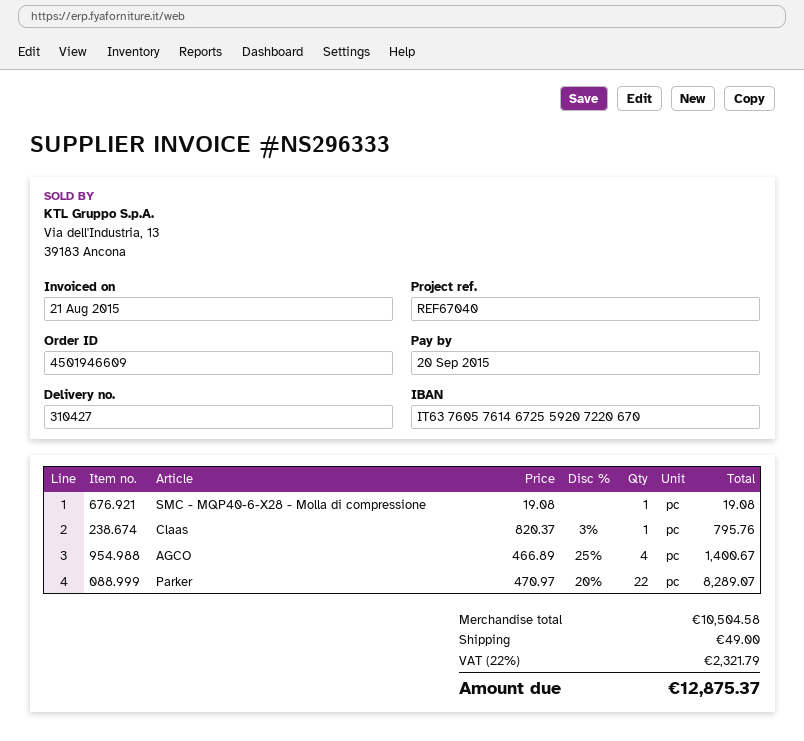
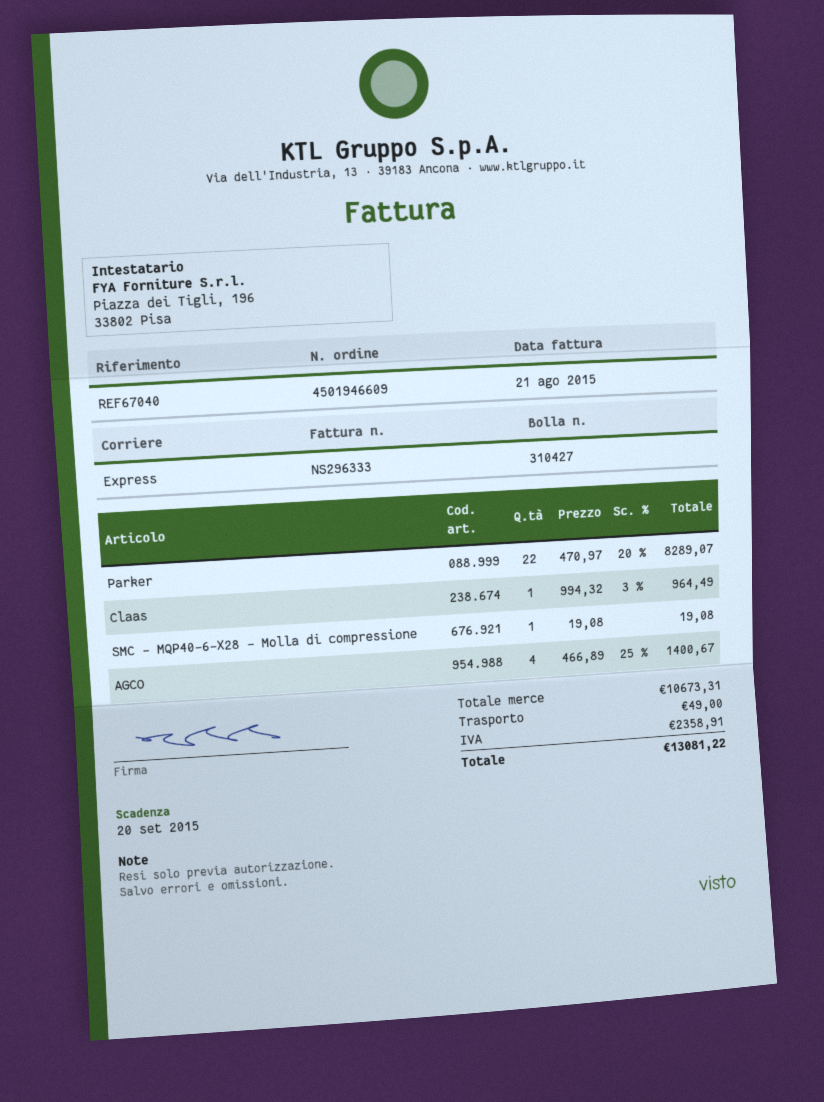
Claas: 1 x 820.37 - 3% = 795.76 -> 1 x 994.32 - 3% = 964.49
subtotal: 10504.58 -> 10673.31
tax: 2321.79 -> 2358.91
total: 12875.37 -> 13081.22

